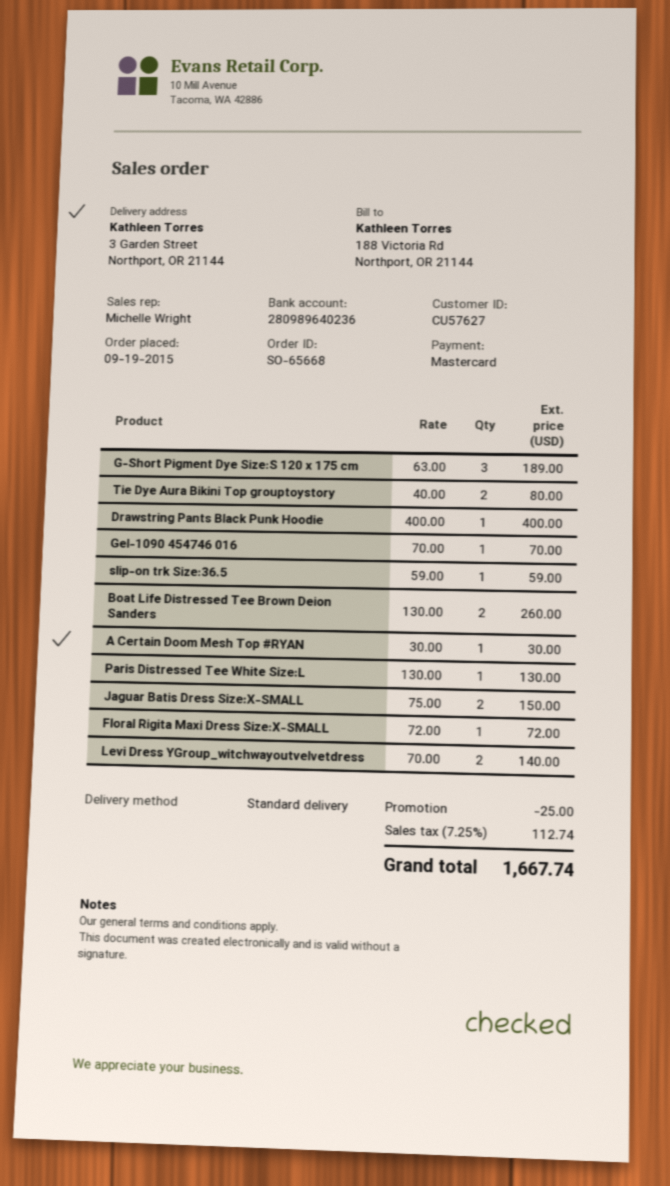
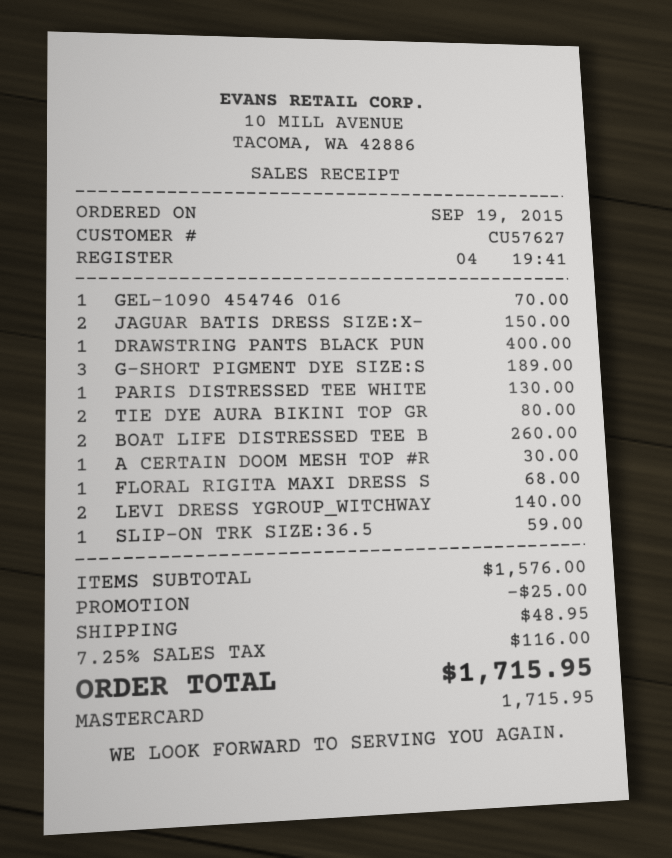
Floral Rigita Maxi Dress Size:X-SMALL: 1 for 72.00 -> 1 for 68.00
shipping: none -> 48.95
tax: 7.25% = 112.74 -> 7.25% = 116.00
total: 1667.74 -> 1715.95

